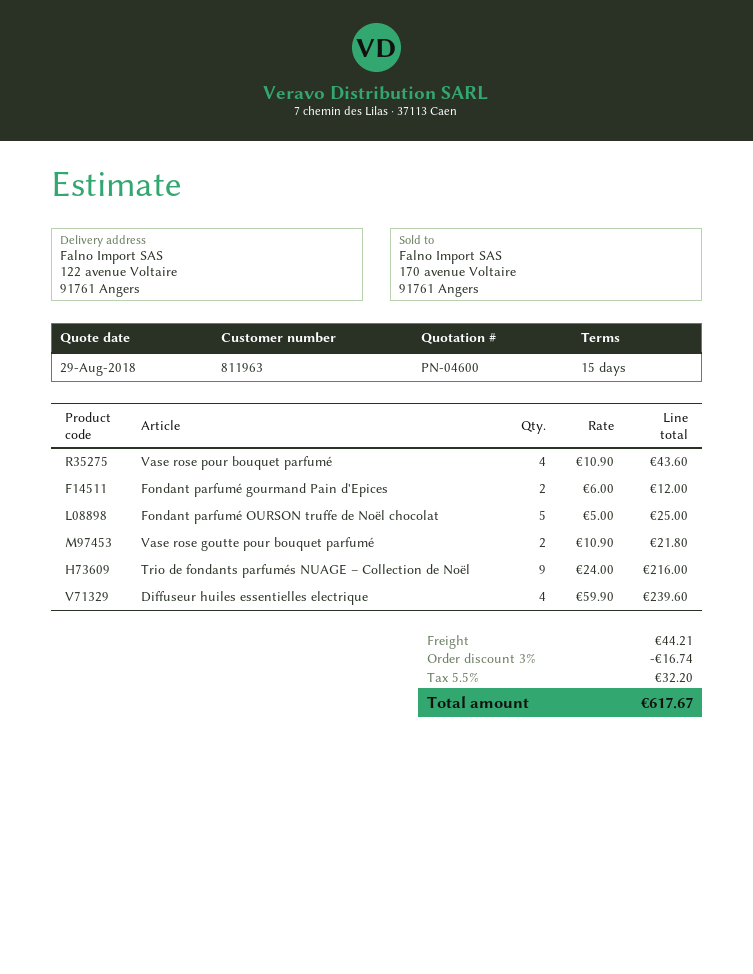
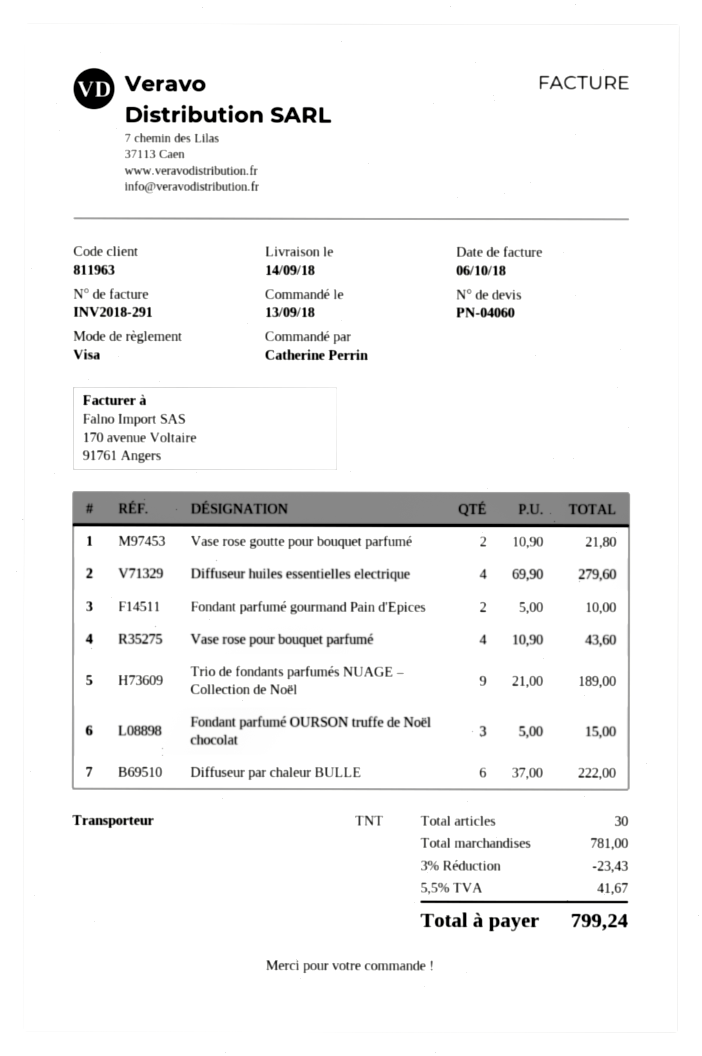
quote number: PN-04600 -> PN-04060
Fondant parfumé gourmand Pain d'Epices: 2 x 6.00 = 12.00 -> 2 x 5.00 = 10.00
Fondant parfumé OURSON truffe de Noël chocolat: 5 x 5.00 = 25.00 -> 3 x 5.00 = 15.00
Trio de fondants parfumés NUAGE – Collection de Noël: 9 x 24.00 = 216.00 -> 9 x 21.00 = 189.00
Diffuseur huiles essentielles electrique: 4 x 59.90 = 239.60 -> 4 x 69.90 = 279.60
Diffuseur par chaleur BULLE: none -> 6 x 37.00 = 222.00
discount: 3% = 16.74 -> 3% = 23.43
shipping: 44.21 -> none
tax: 5.5% = 32.20 -> 5.5% = 41.67
total: 617.67 -> 799.24

